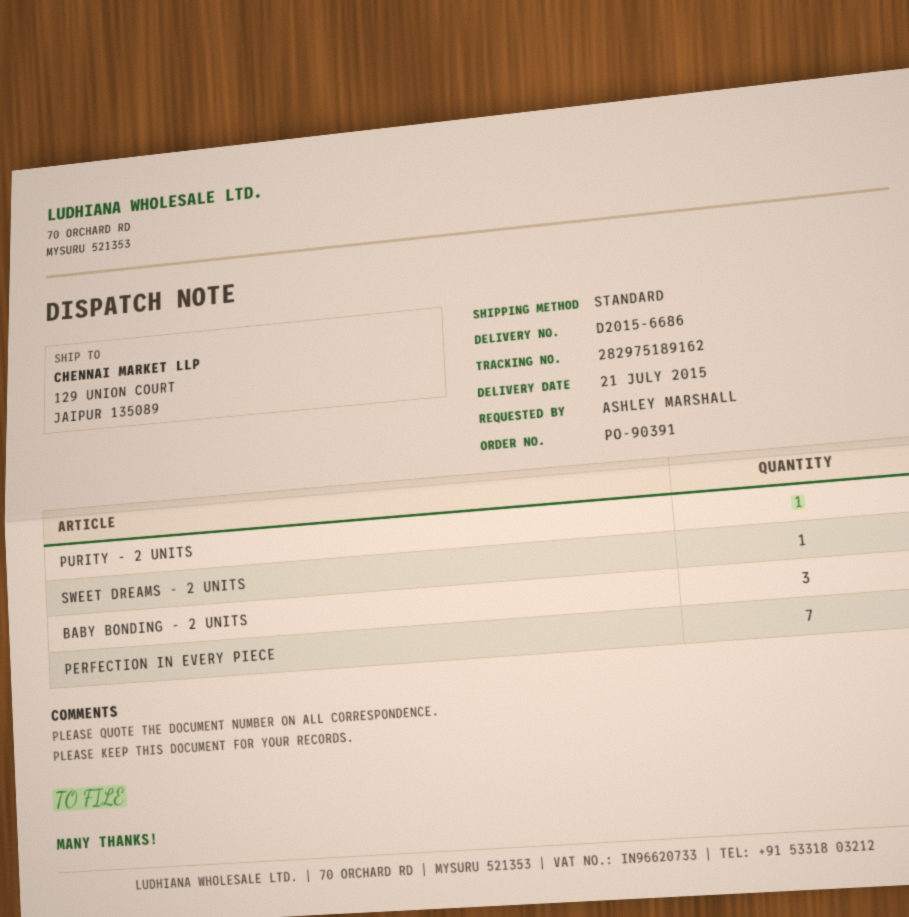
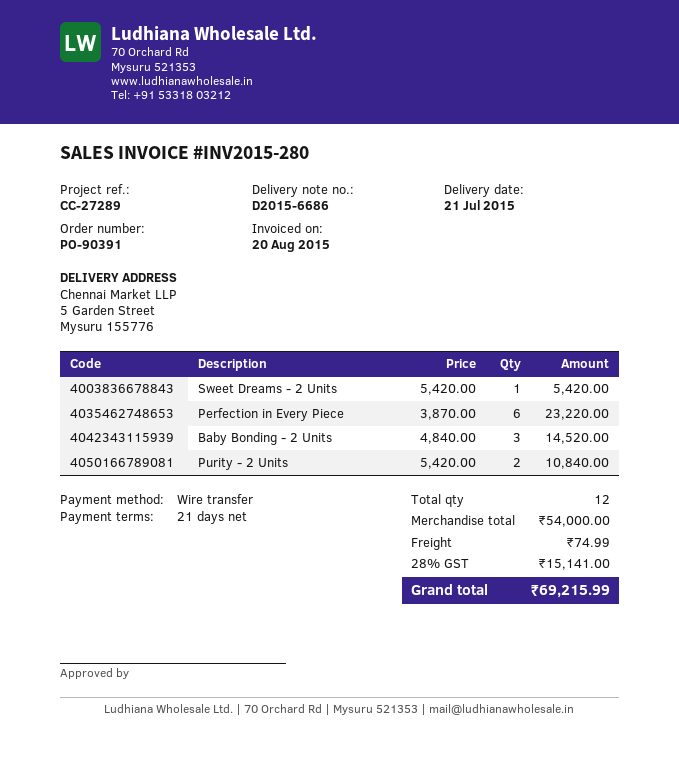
ship to: 129 UNION COURT, JAIPUR 135089 -> 5 Garden Street, Mysuru 155776
PURITY - 2 UNITS: 1 -> 2
PERFECTION IN EVERY PIECE: 7 -> 6

